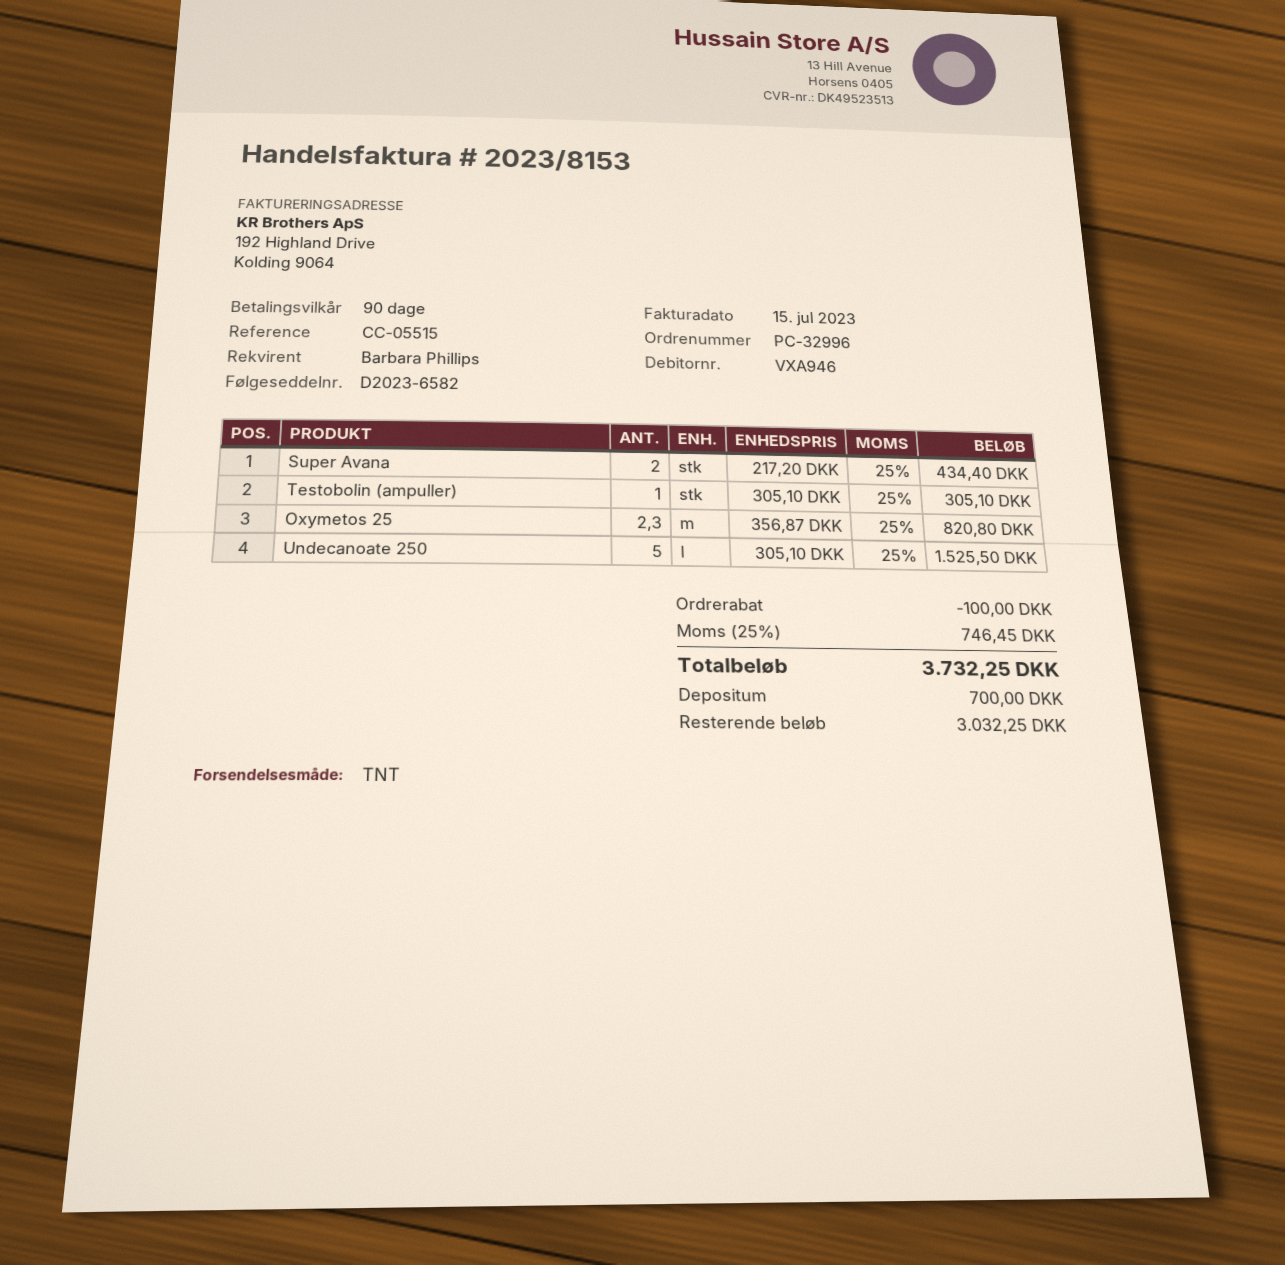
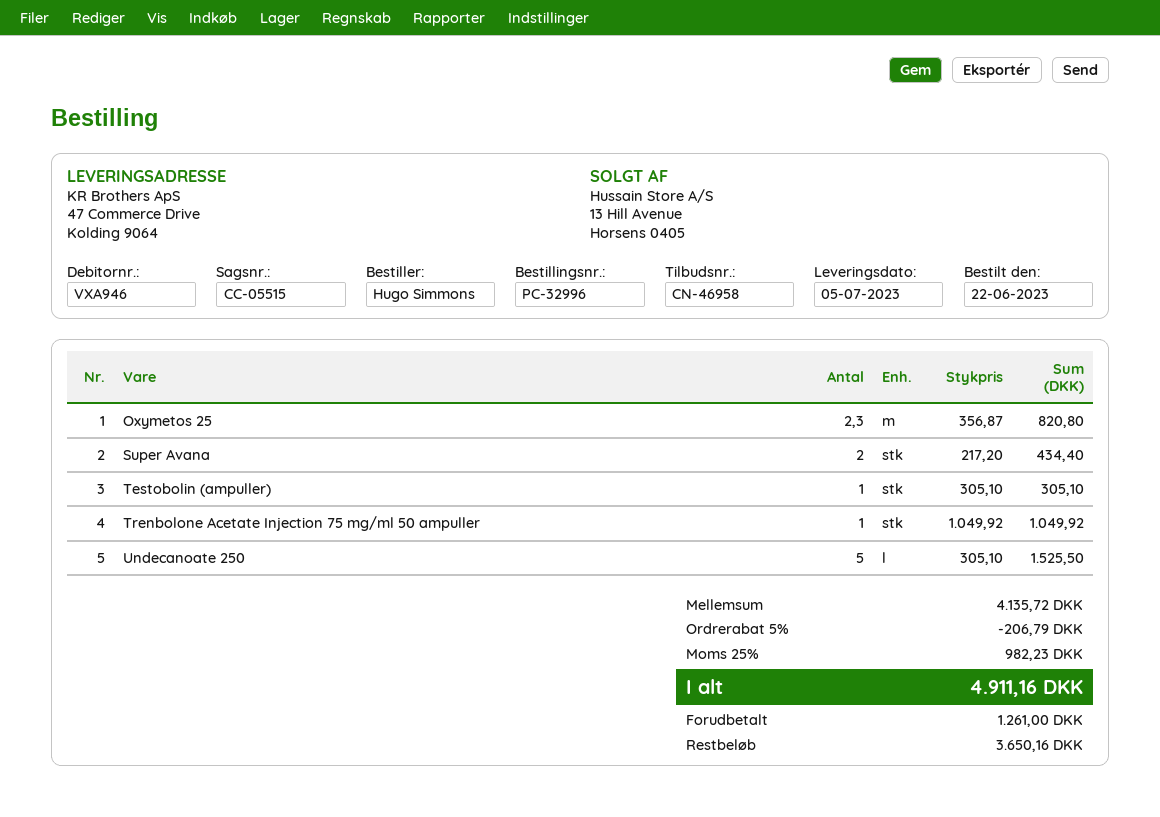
ordered by: Barbara Phillips -> Hugo Simmons
Trenbolone Acetate Injection 75 mg/ml 50 ampuller: none -> 1 x 1049.92 = 1049.92
discount: 100.00 -> 206.79
tax: 25% = 746.45 -> 25% = 982.23
total: 3732.25 -> 4911.16
deposit: 700.00 -> 1261.00
balance: 3032.25 -> 3650.16

